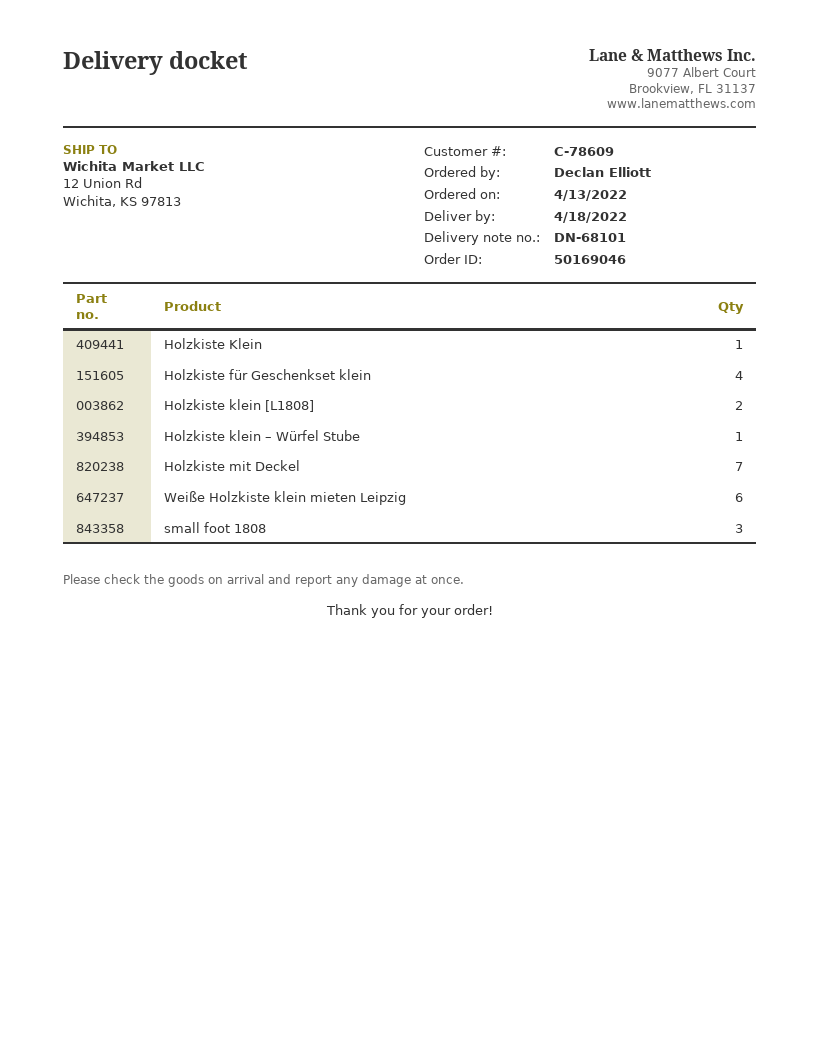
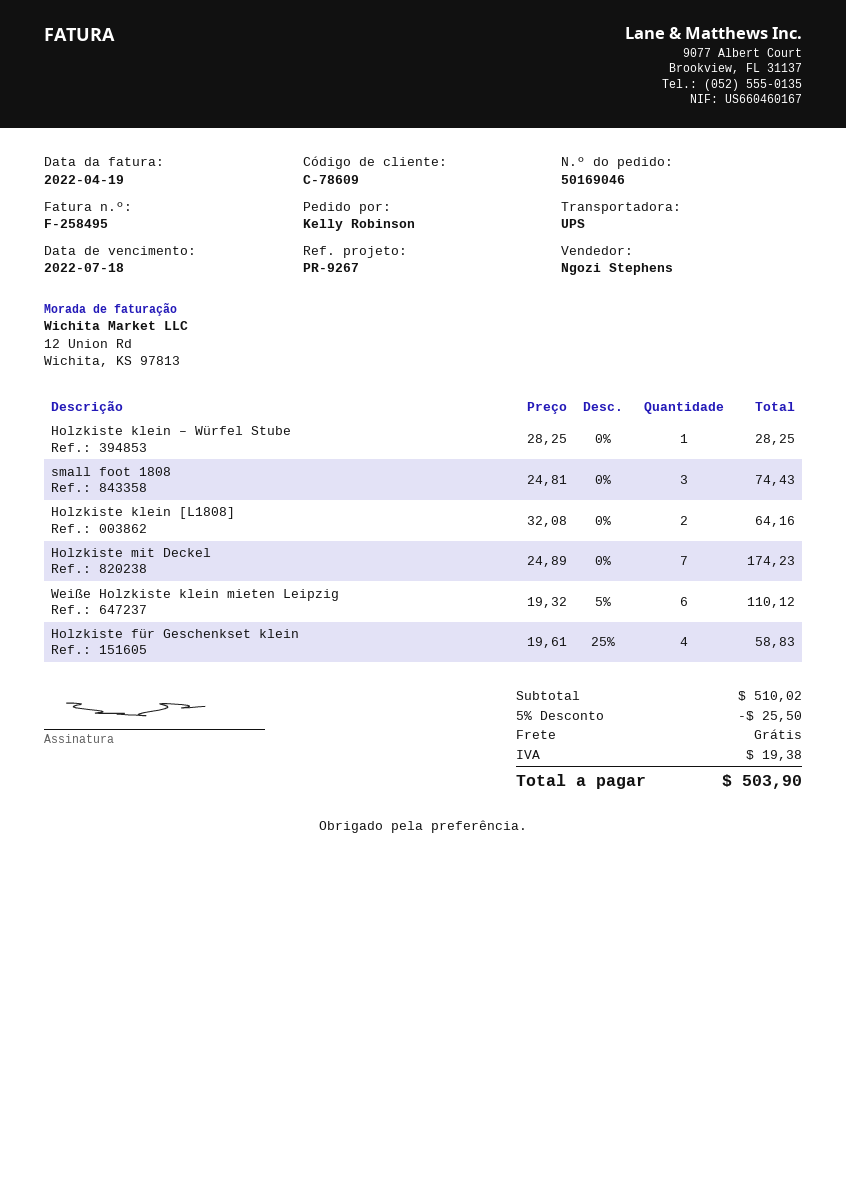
ordered by: Declan Elliott -> Kelly Robinson
Holzkiste Klein: 1 -> none

